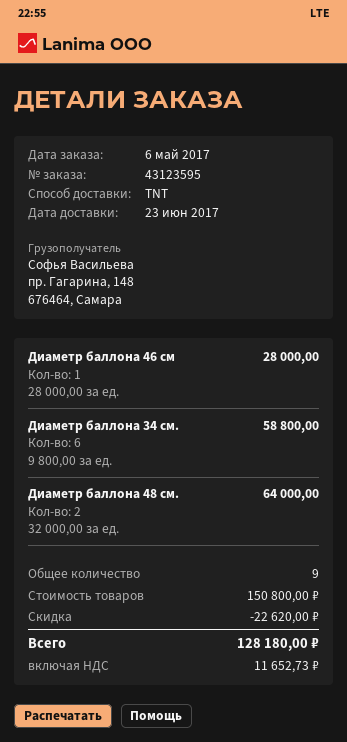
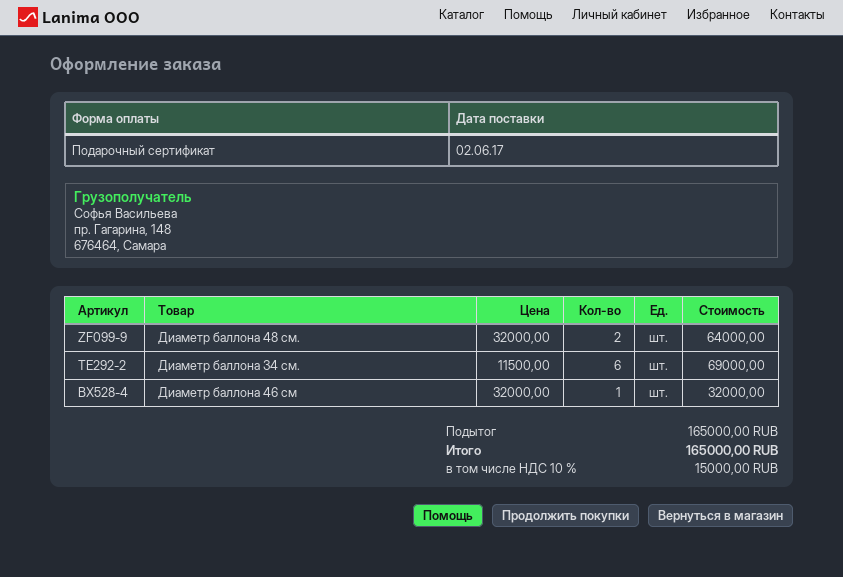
delivery date: 2017-06-23 -> 2017-06-02
Диаметр баллона 46 см: 1 x 28000.00 = 28000.00 -> 1 x 32000.00 = 32000.00
Диаметр баллона 34 см.: 6 x 9800.00 = 58800.00 -> 6 x 11500.00 = 69000.00
subtotal: 150800.00 -> 165000.00
discount: 22620.00 -> none
tax: 11652.73 -> 15000.00
total: 128180.00 -> 165000.00

